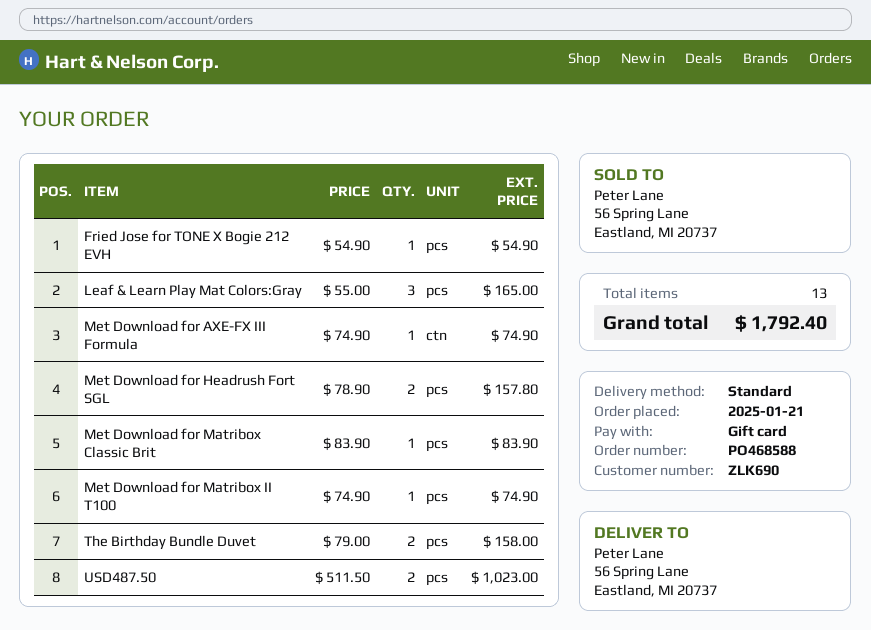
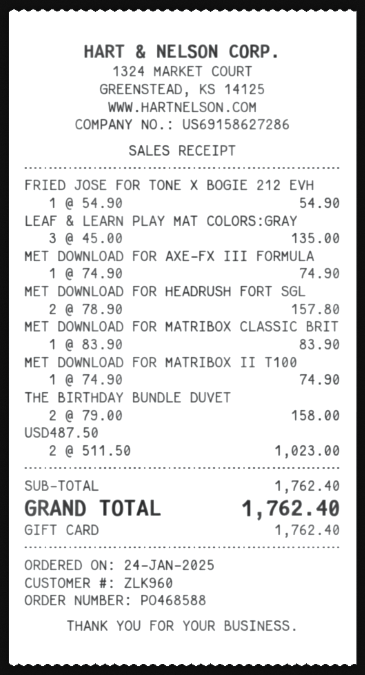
order date: 2025-01-21 -> 2025-01-24
customer number: ZLK690 -> ZLK960
Leaf & Learn Play Mat Colors:Gray: 3 x 55.00 = 165.00 -> 3 x 45.00 = 135.00
total: 1792.40 -> 1762.40

